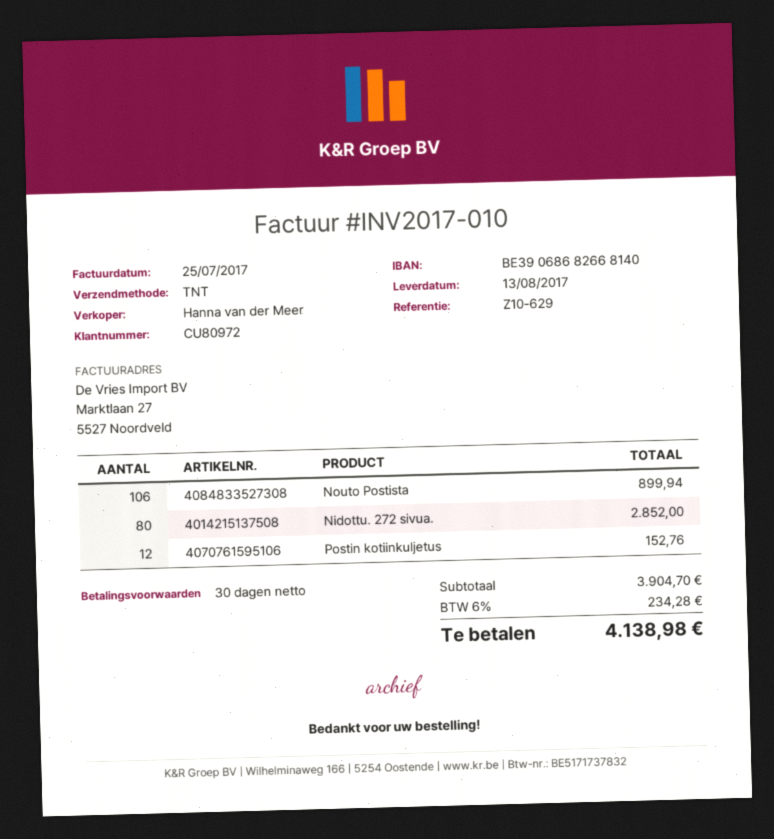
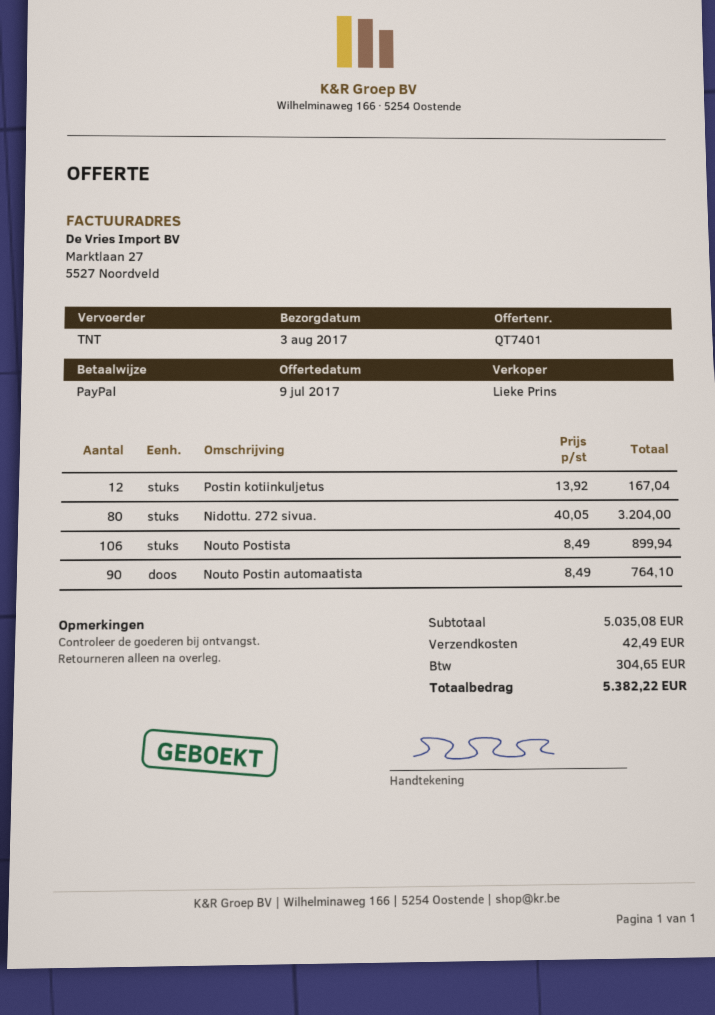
delivery date: 2017-08-13 -> 2017-08-03
sales rep: Hanna van der Meer -> Lieke Prins
Nidottu. 272 sivua.: 80 for 2852.00 -> 80 for 3204.00
Postin kotiinkuljetus: 12 for 152.76 -> 12 for 167.04
Nouto Postin automaatista: none -> 90 for 764.10
subtotal: 3904.70 -> 5035.08
shipping: none -> 42.49
tax: 234.28 -> 304.65
total: 4138.98 -> 5382.22

